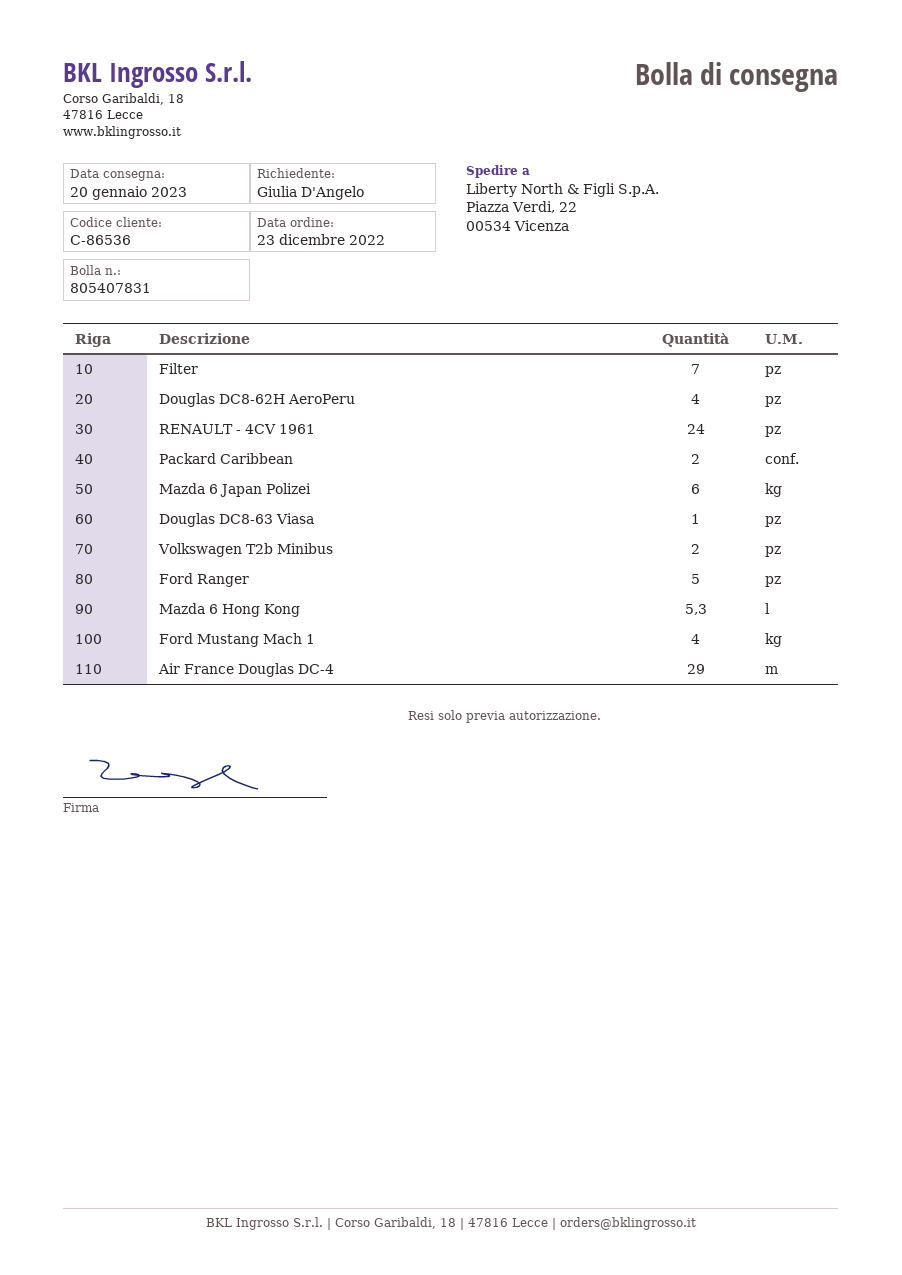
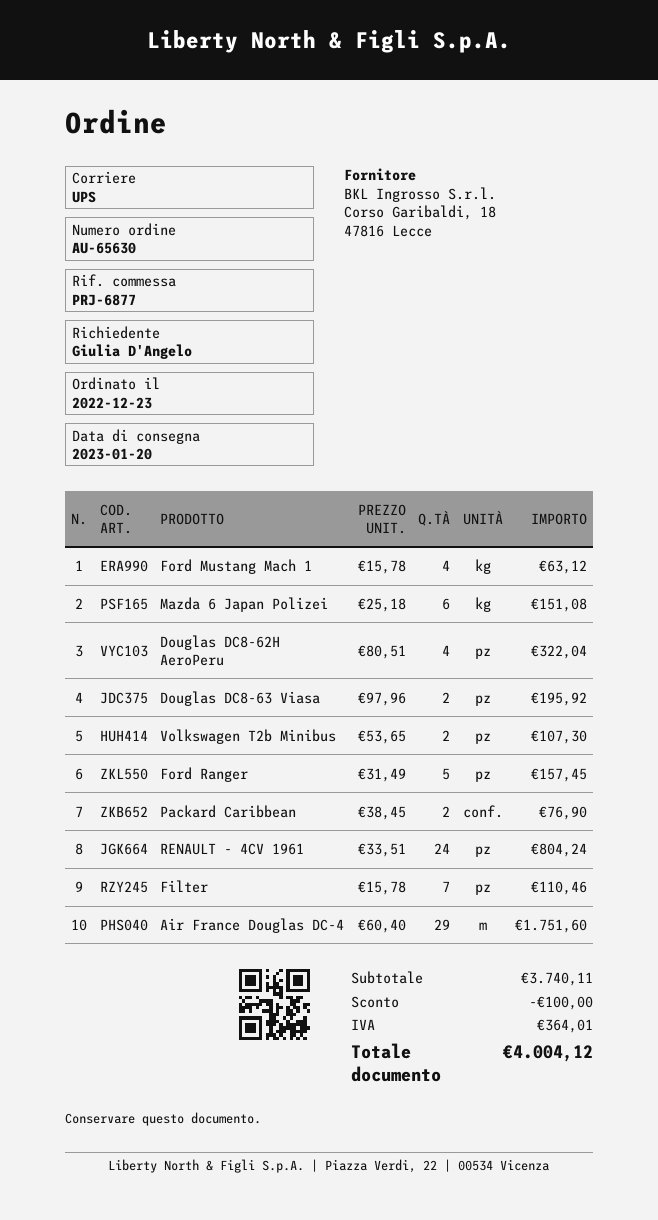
Douglas DC8-63 Viasa: 1 -> 2
Mazda 6 Hong Kong: 5.3 -> none

